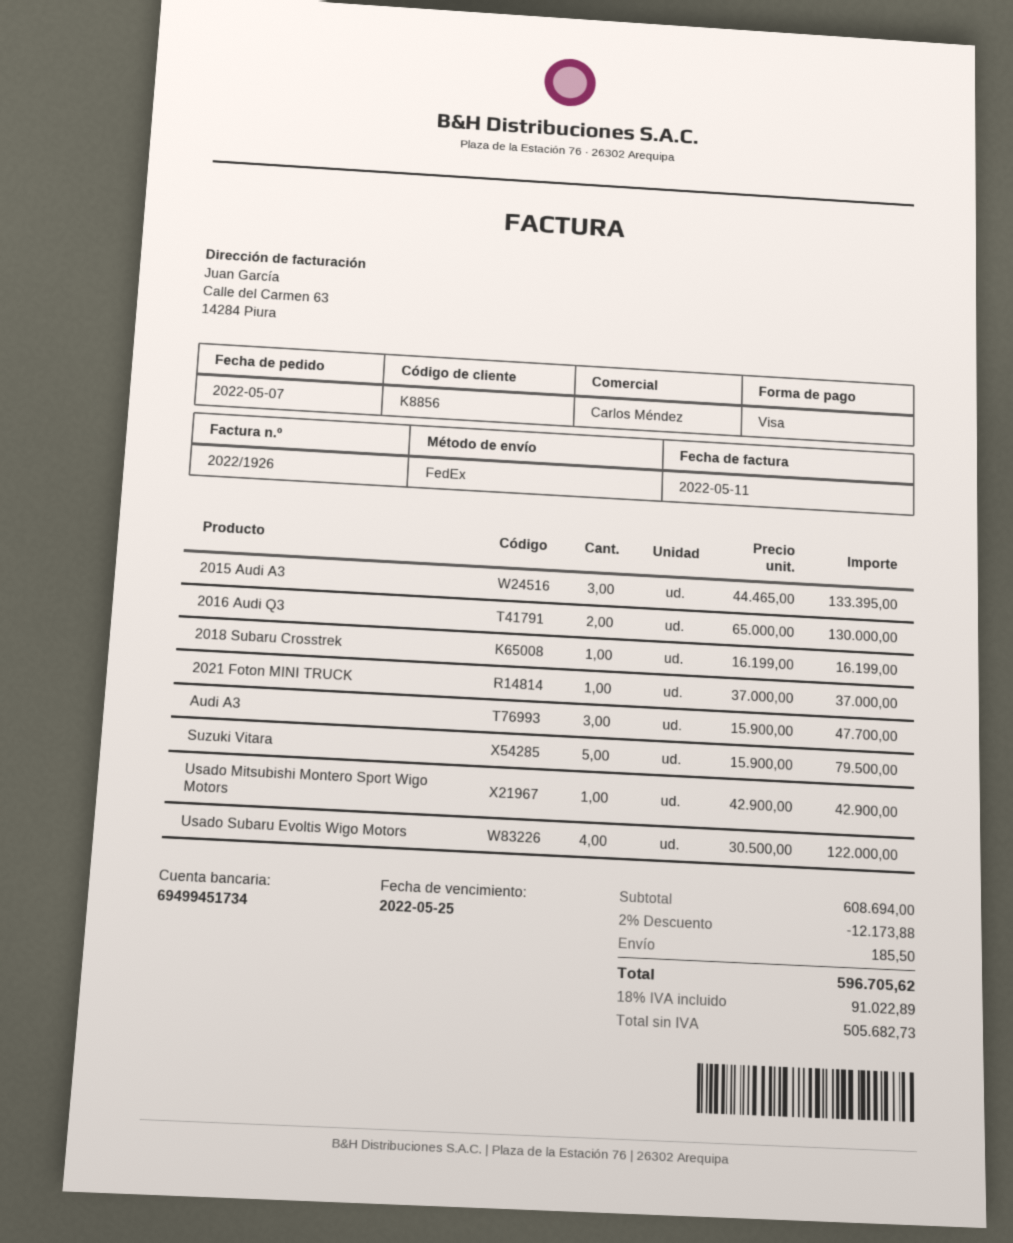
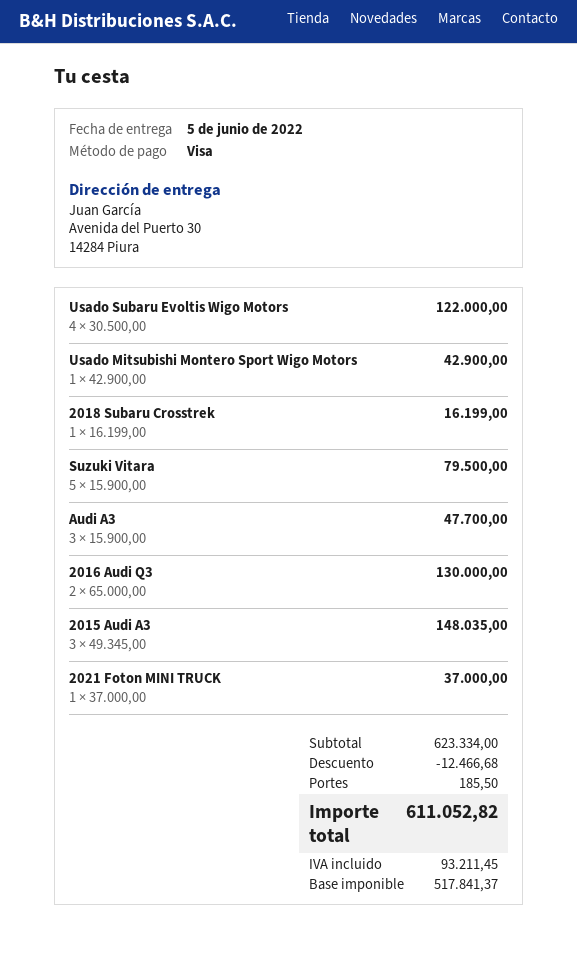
2015 Audi A3: 3 x 44465.00 = 133395.00 -> 3 x 49345.00 = 148035.00
subtotal: 608694.00 -> 623334.00
discount: 12173.88 -> 12466.68
net: 505682.73 -> 517841.37
tax: 91022.89 -> 93211.45
total: 596705.62 -> 611052.82

